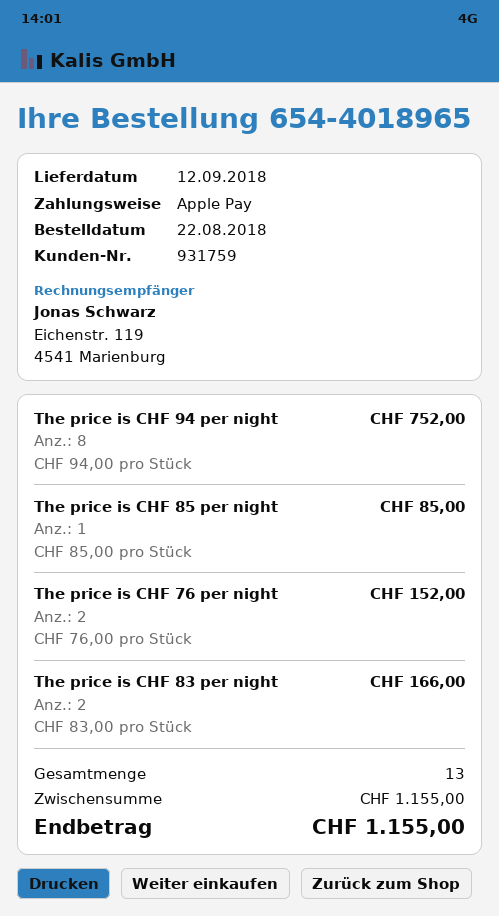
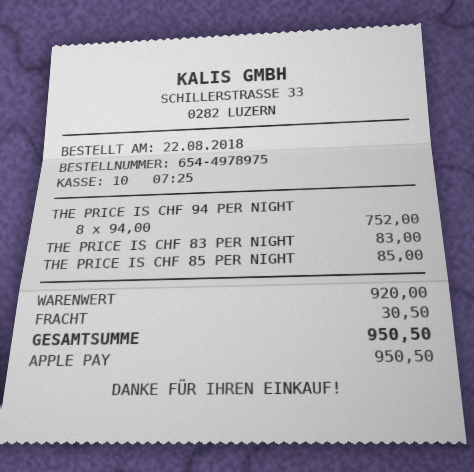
order number: 654-4018965 -> 654-4978975
The price is CHF 76 per night: 2 x 76.00 = 152.00 -> none
The price is CHF 83 per night: 2 x 83.00 = 166.00 -> 1 x 83.00 = 83.00
subtotal: 1155.00 -> 920.00
shipping: none -> 30.50
total: 1155.00 -> 950.50

